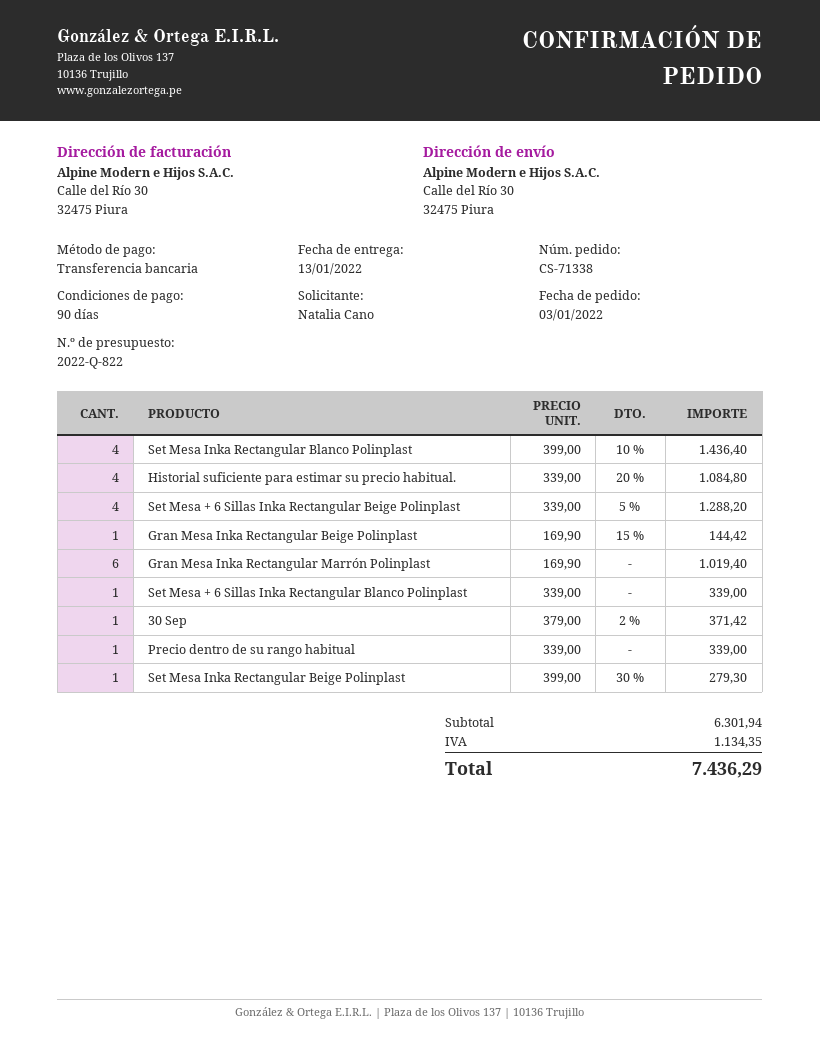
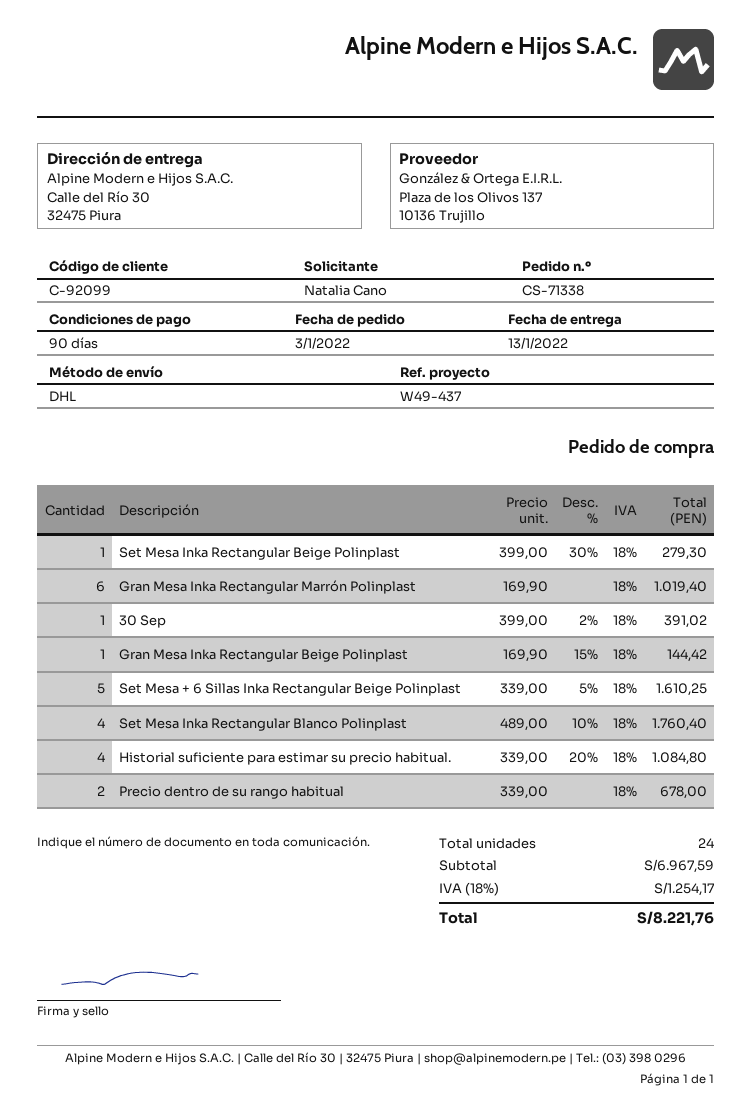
Set Mesa Inka Rectangular Blanco Polinplast: 4 x 399.00 - 10% = 1436.40 -> 4 x 489.00 - 10% = 1760.40
Set Mesa + 6 Sillas Inka Rectangular Beige Polinplast: 4 x 339.00 - 5% = 1288.20 -> 5 x 339.00 - 5% = 1610.25
Set Mesa + 6 Sillas Inka Rectangular Blanco Polinplast: 1 x 339.00 = 339.00 -> none
30 Sep: 1 x 379.00 - 2% = 371.42 -> 1 x 399.00 - 2% = 391.02
Precio dentro de su rango habitual: 1 x 339.00 = 339.00 -> 2 x 339.00 = 678.00
subtotal: 6301.94 -> 6967.59
tax: 1134.35 -> 1254.17
total: 7436.29 -> 8221.76

